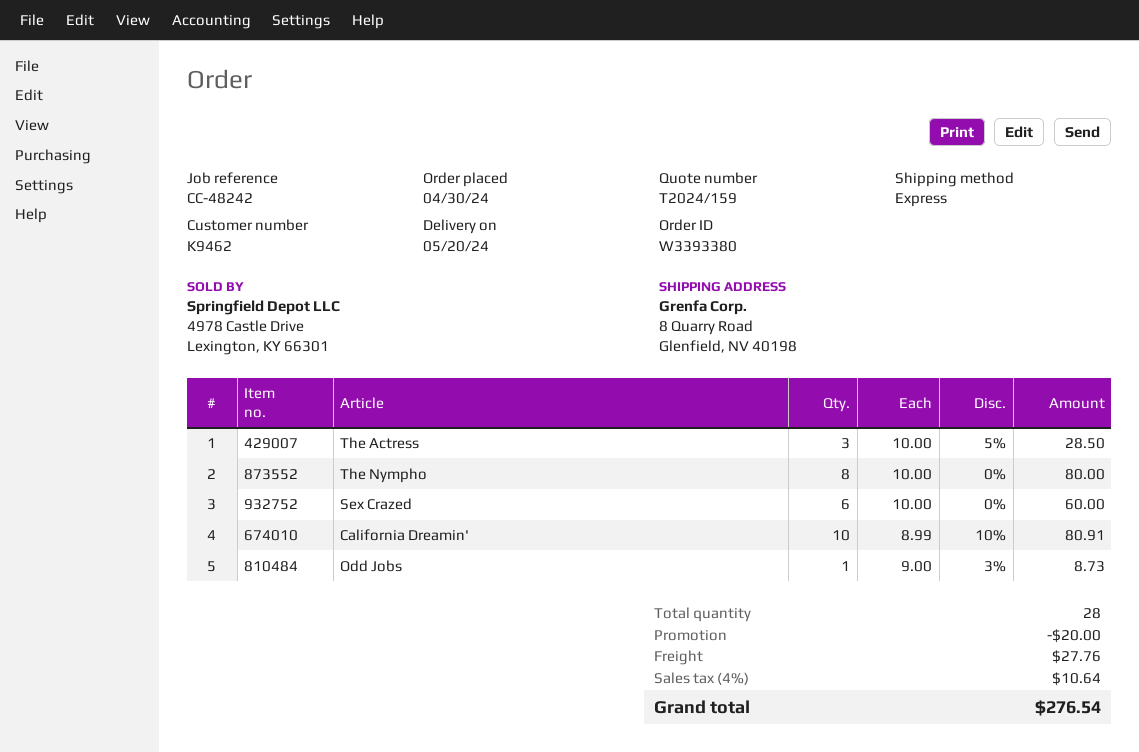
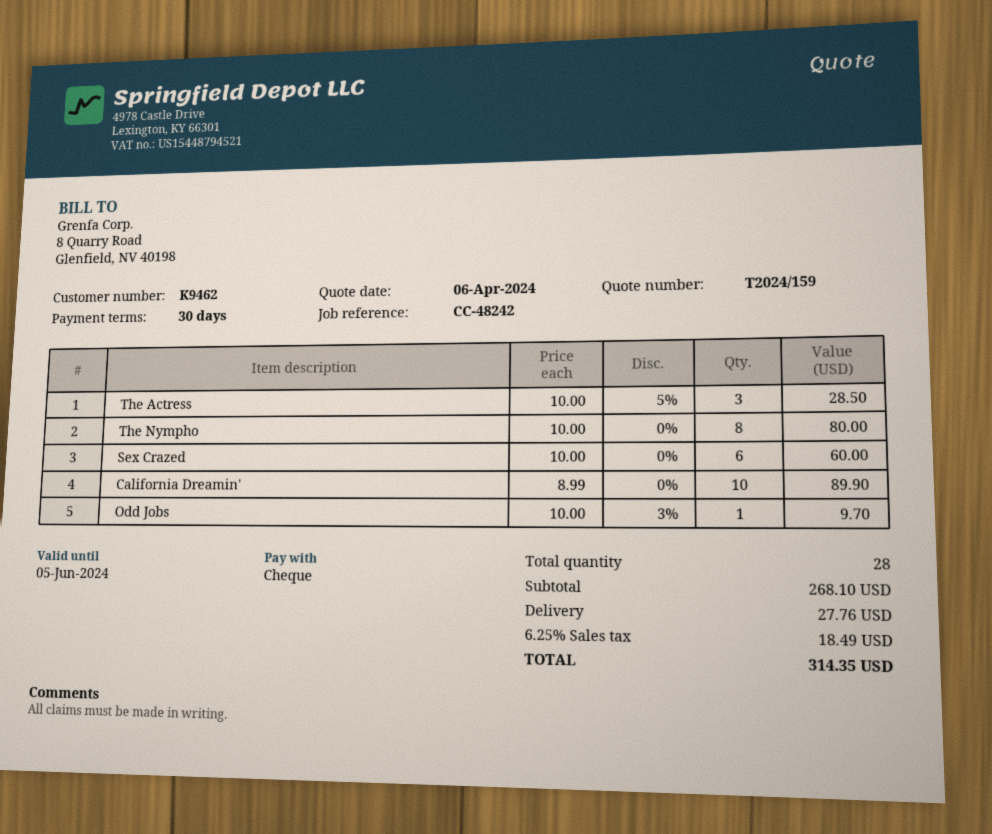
California Dreamin': 10 x 8.99 - 10% = 80.91 -> 10 x 8.99 = 89.90
Odd Jobs: 1 x 9.00 - 3% = 8.73 -> 1 x 10.00 - 3% = 9.70
discount: 20.00 -> none
tax: 4% = 10.64 -> 6.25% = 18.49
total: 276.54 -> 314.35

